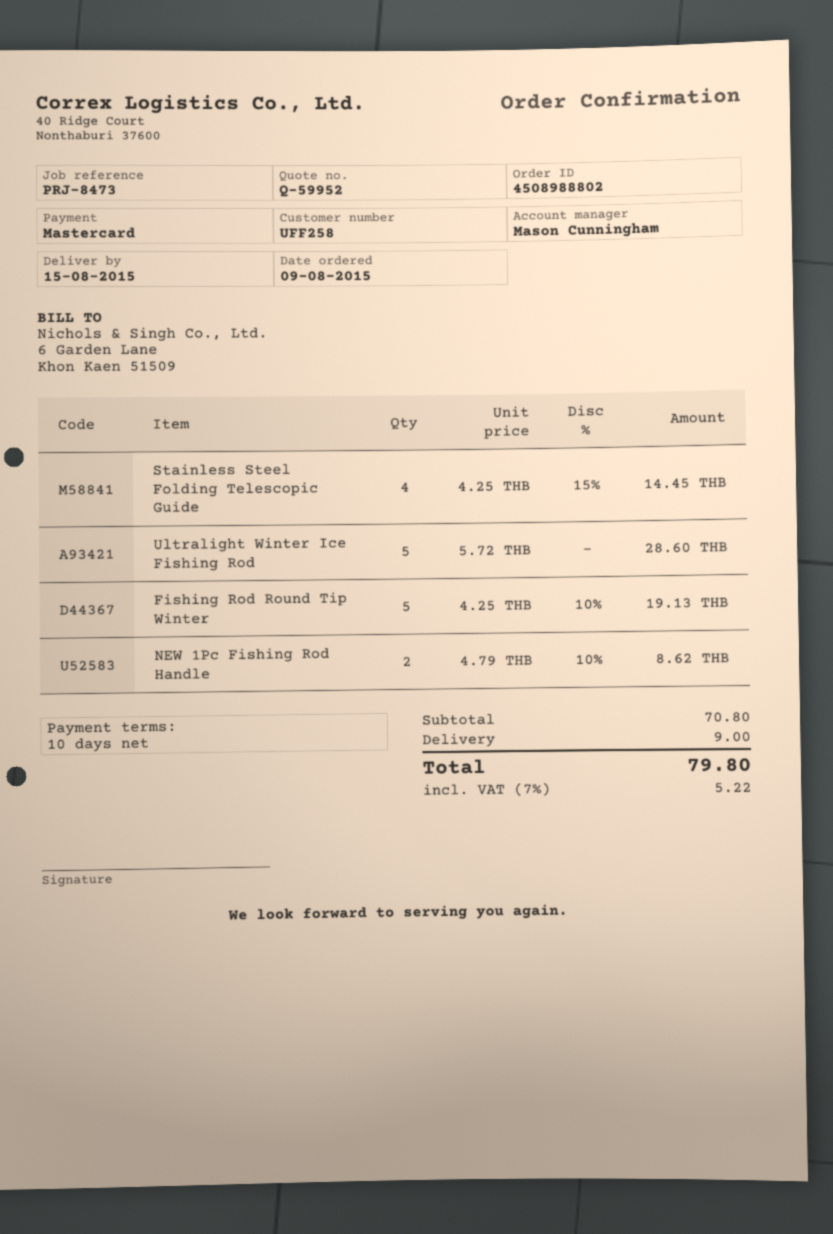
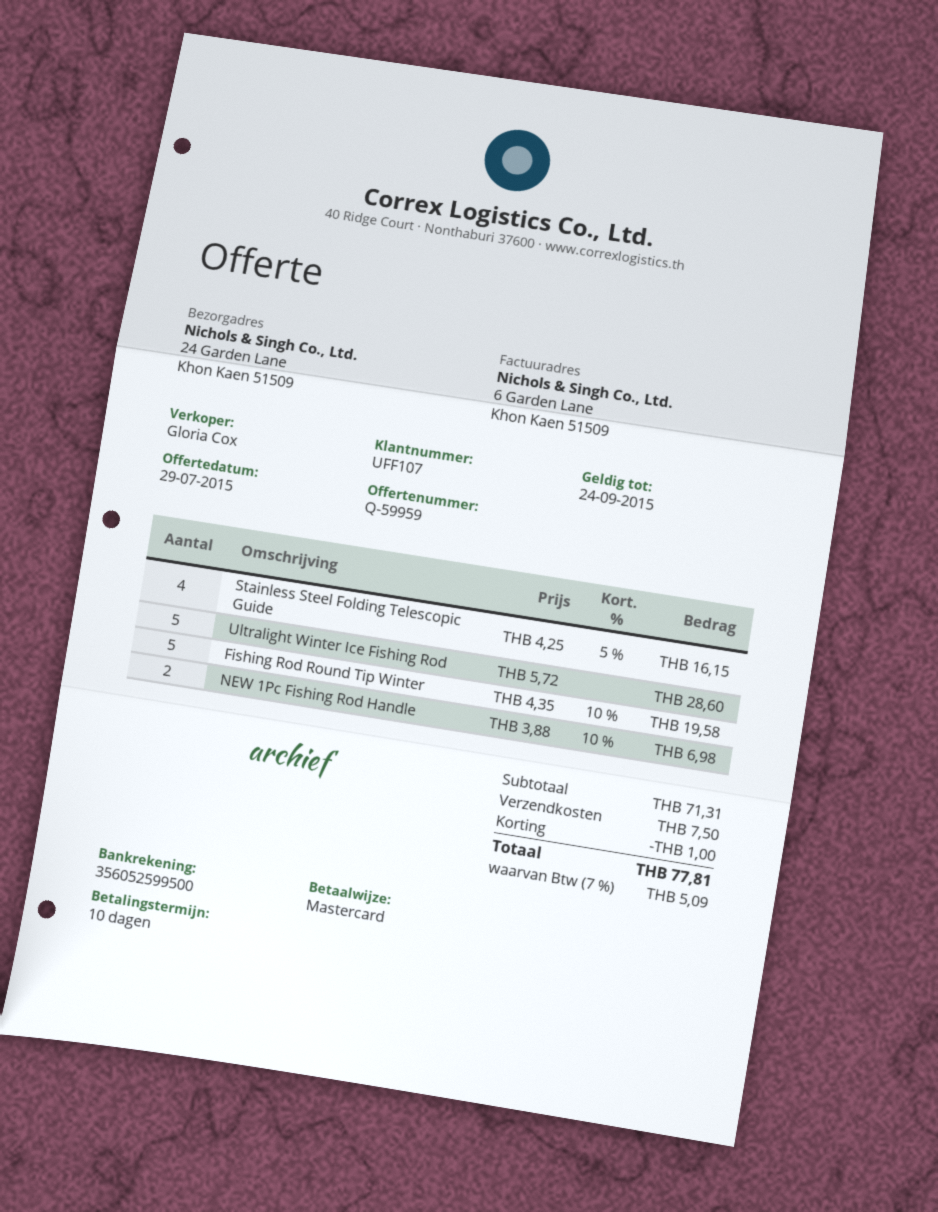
quote number: Q-59952 -> Q-59959
customer number: UFF258 -> UFF107
sales rep: Mason Cunningham -> Gloria Cox
Stainless Steel Folding Telescopic Guide: 4 x 4.25 - 15% = 14.45 -> 4 x 4.25 - 5% = 16.15
Fishing Rod Round Tip Winter: 5 x 4.25 - 10% = 19.13 -> 5 x 4.35 - 10% = 19.58
NEW 1Pc Fishing Rod Handle: 2 x 4.79 - 10% = 8.62 -> 2 x 3.88 - 10% = 6.98
subtotal: 70.80 -> 71.31
discount: none -> 1.00
shipping: 9.00 -> 7.50
tax: 7% = 5.22 -> 7% = 5.09
total: 79.80 -> 77.81

